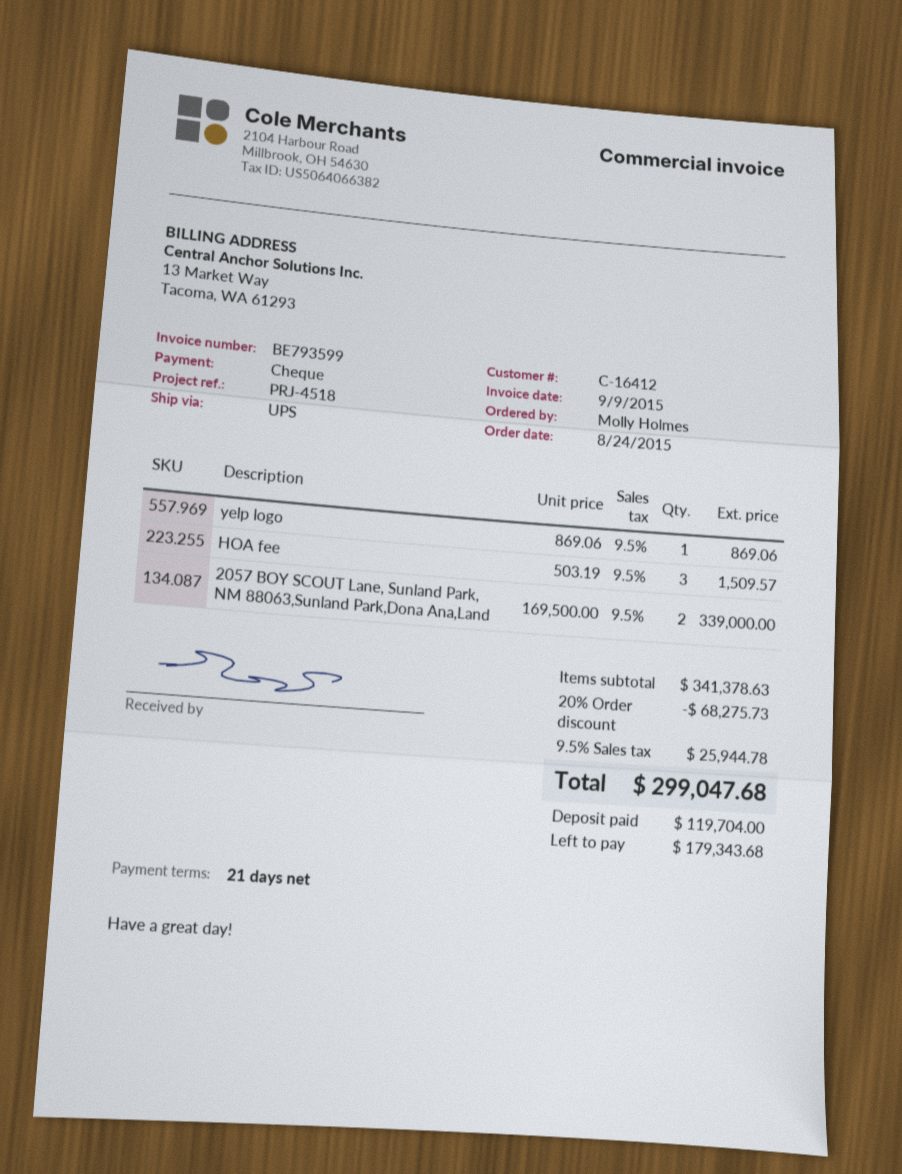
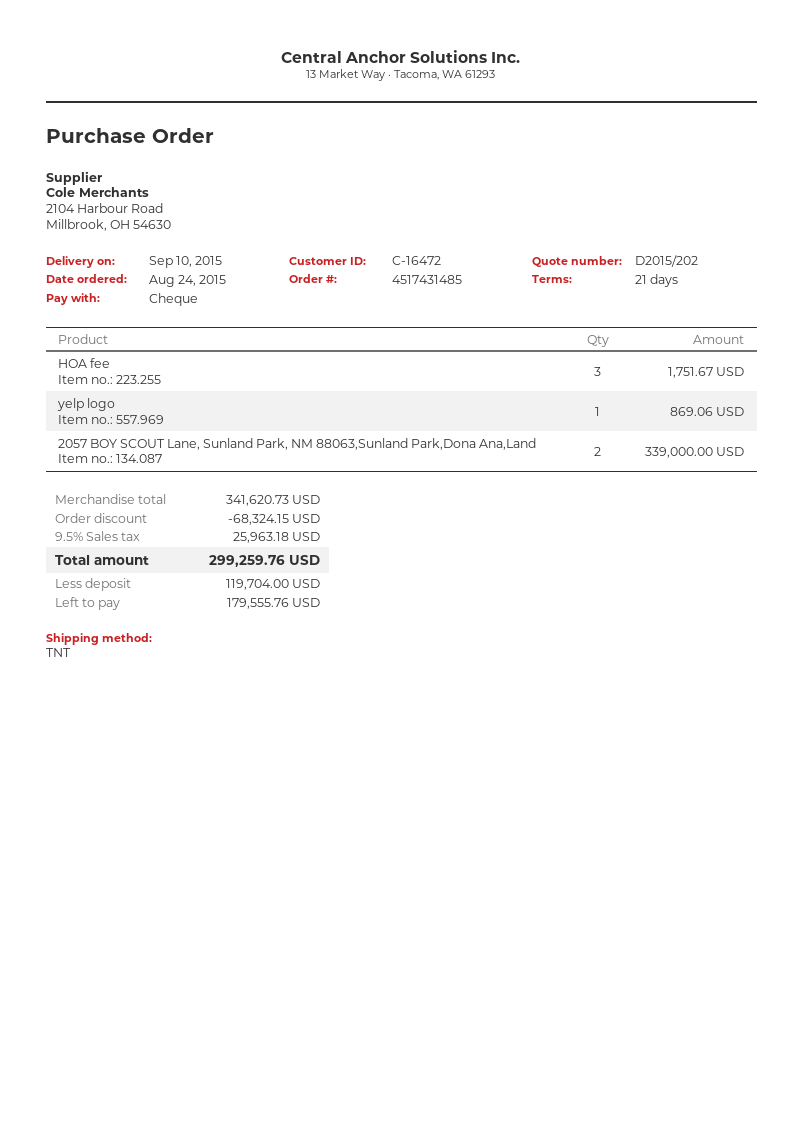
customer number: C-16412 -> C-16472
shipping method: UPS -> TNT
HOA fee: 3 for 1509.57 -> 3 for 1751.67
subtotal: 341378.63 -> 341620.73
discount: 68275.73 -> 68324.15
tax: 9.5% = 25944.78 -> 9.5% = 25963.18
total: 299047.68 -> 299259.76
balance: 179343.68 -> 179555.76

